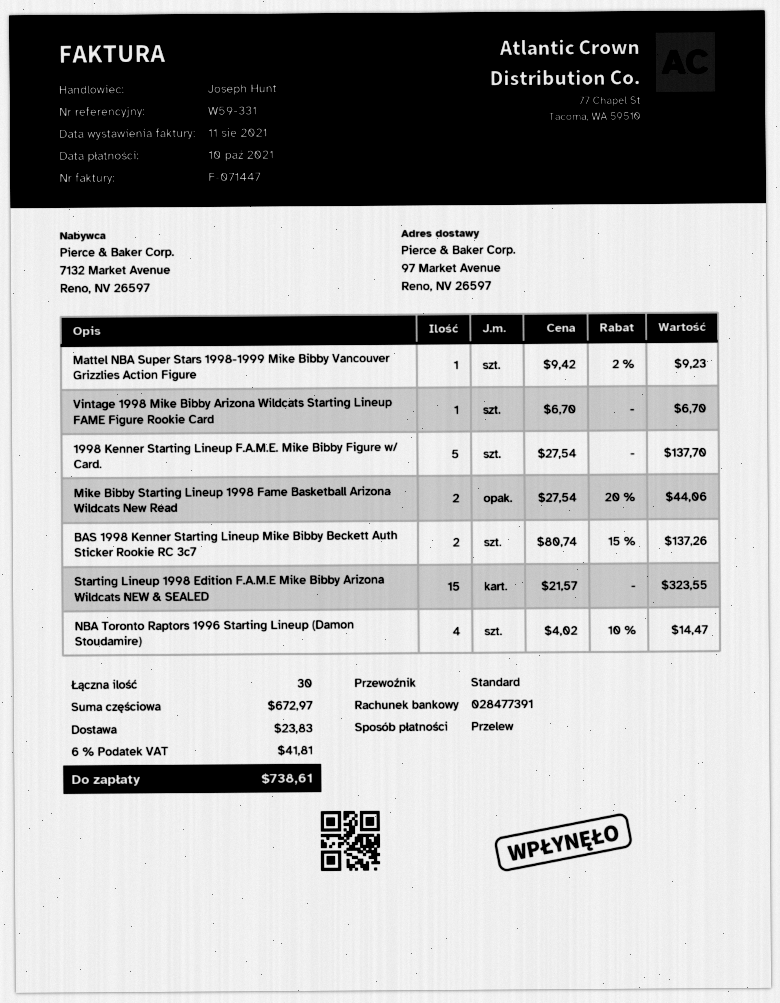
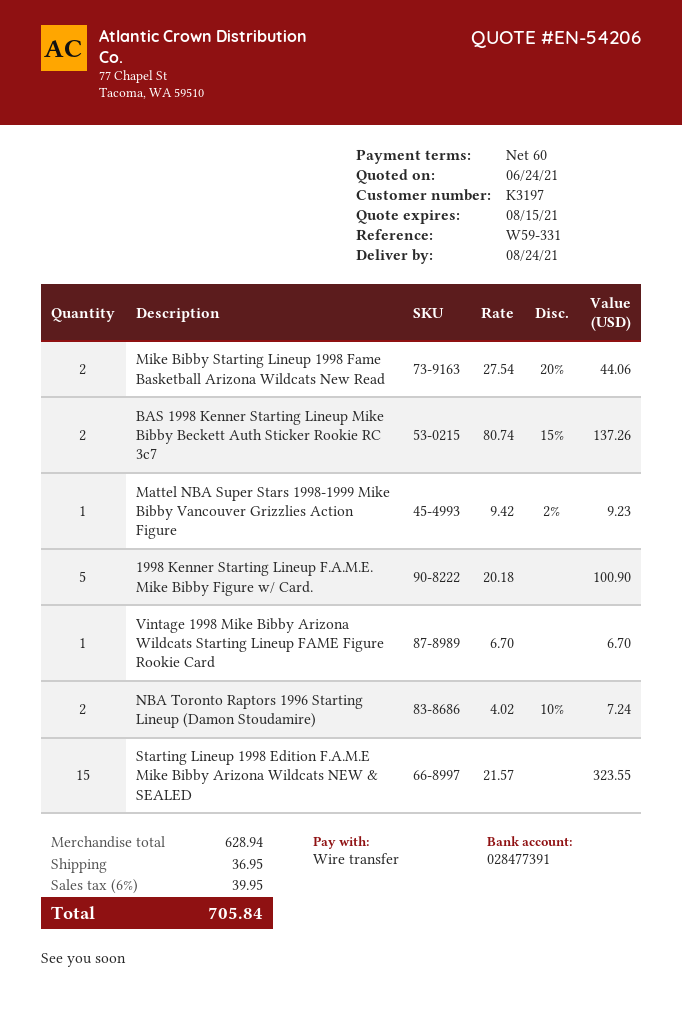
1998 Kenner Starting Lineup F.A.M.E. Mike Bibby Figure w/ Card.: 5 x 27.54 = 137.70 -> 5 x 20.18 = 100.90
NBA Toronto Raptors 1996 Starting Lineup (Damon Stoudamire): 4 x 4.02 - 10% = 14.47 -> 2 x 4.02 - 10% = 7.24
subtotal: 672.97 -> 628.94
shipping: 23.83 -> 36.95
tax: 6% = 41.81 -> 6% = 39.95
total: 738.61 -> 705.84

